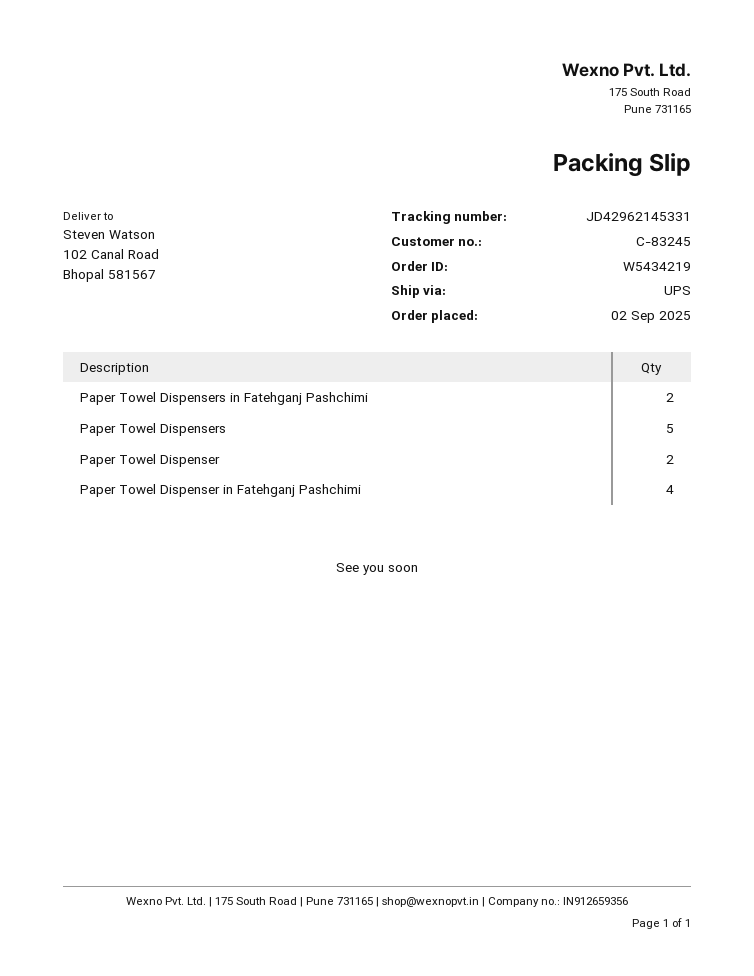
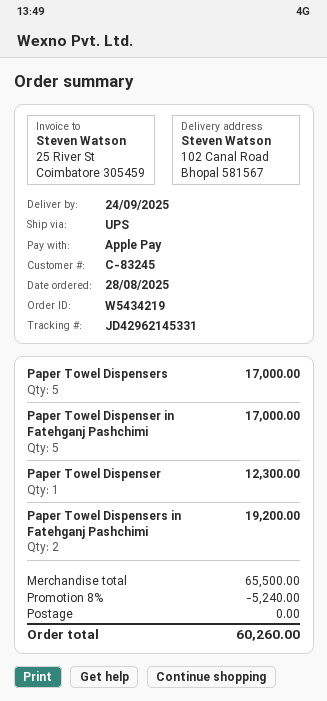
order date: 2025-09-02 -> 2025-08-28
Paper Towel Dispenser: 2 -> 1
Paper Towel Dispenser in Fatehganj Pashchimi: 4 -> 5

